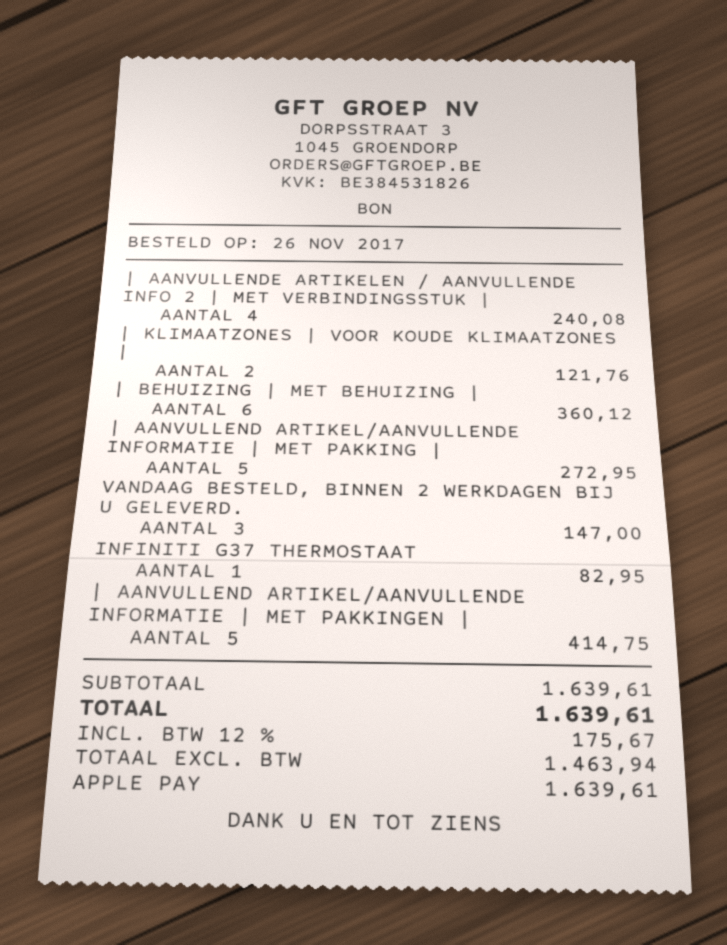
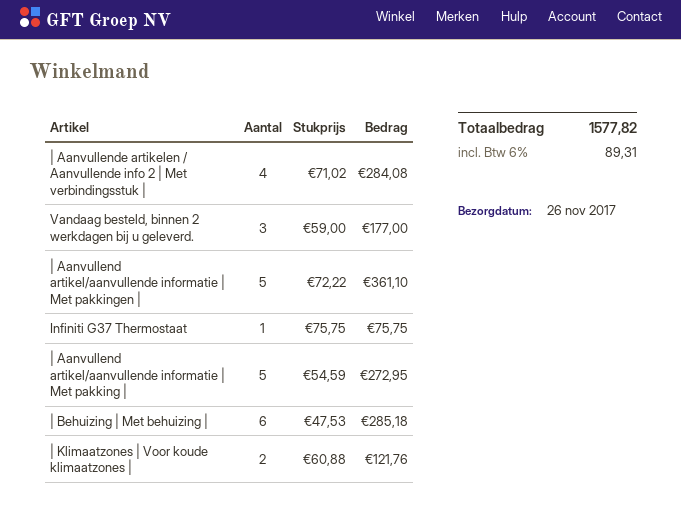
| AANVULLENDE ARTIKELEN / AANVULLENDE INFO 2 | MET VERBINDINGSSTUK |: 4 for 240.08 -> 4 for 284.08
| BEHUIZING | MET BEHUIZING |: 6 for 360.12 -> 6 for 285.18
VANDAAG BESTELD, BINNEN 2 WERKDAGEN BIJ U GELEVERD.: 3 for 147.00 -> 3 for 177.00
INFINITI G37 THERMOSTAAT: 1 for 82.95 -> 1 for 75.75
| AANVULLEND ARTIKEL/AANVULLENDE INFORMATIE | MET PAKKINGEN |: 5 for 414.75 -> 5 for 361.10
tax: 12% = 175.67 -> 6% = 89.31
total: 1639.61 -> 1577.82

